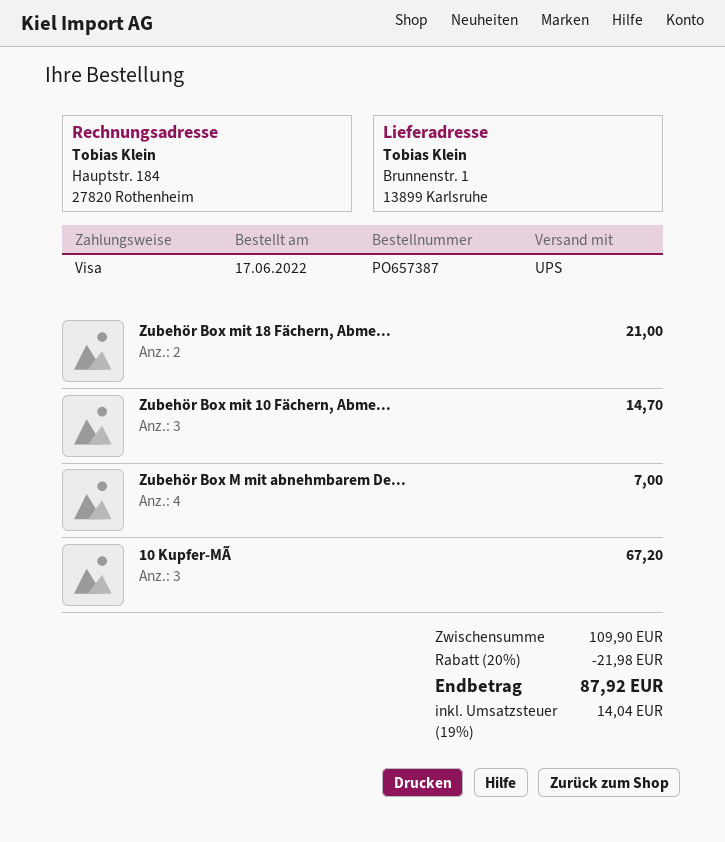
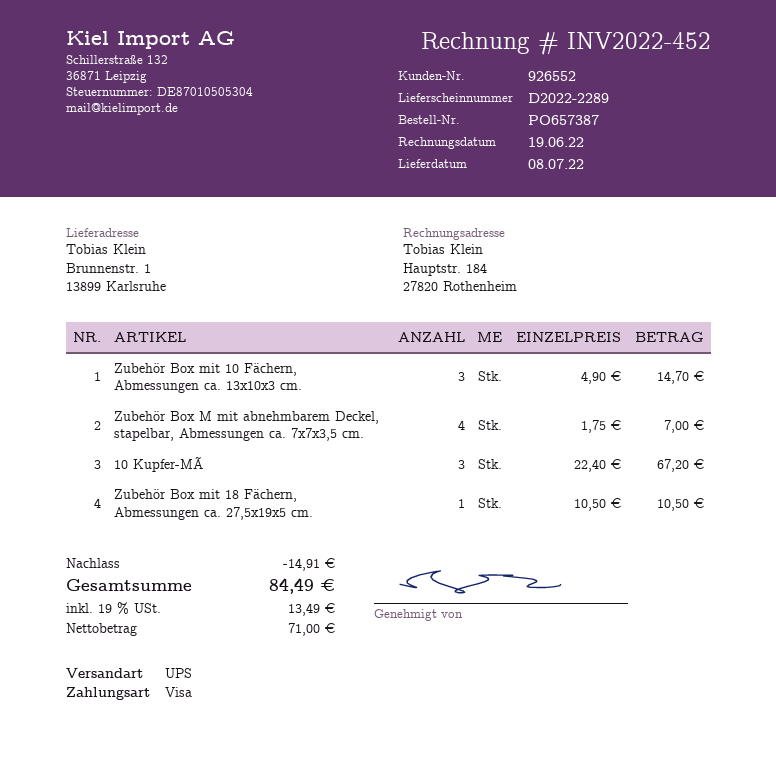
Zubehör Box mit 18 Fächern, Abme...: 2 for 21.00 -> 1 for 10.50
discount: 21.98 -> 14.91
tax: 19% = 14.04 -> 19% = 13.49
total: 87.92 -> 84.49

